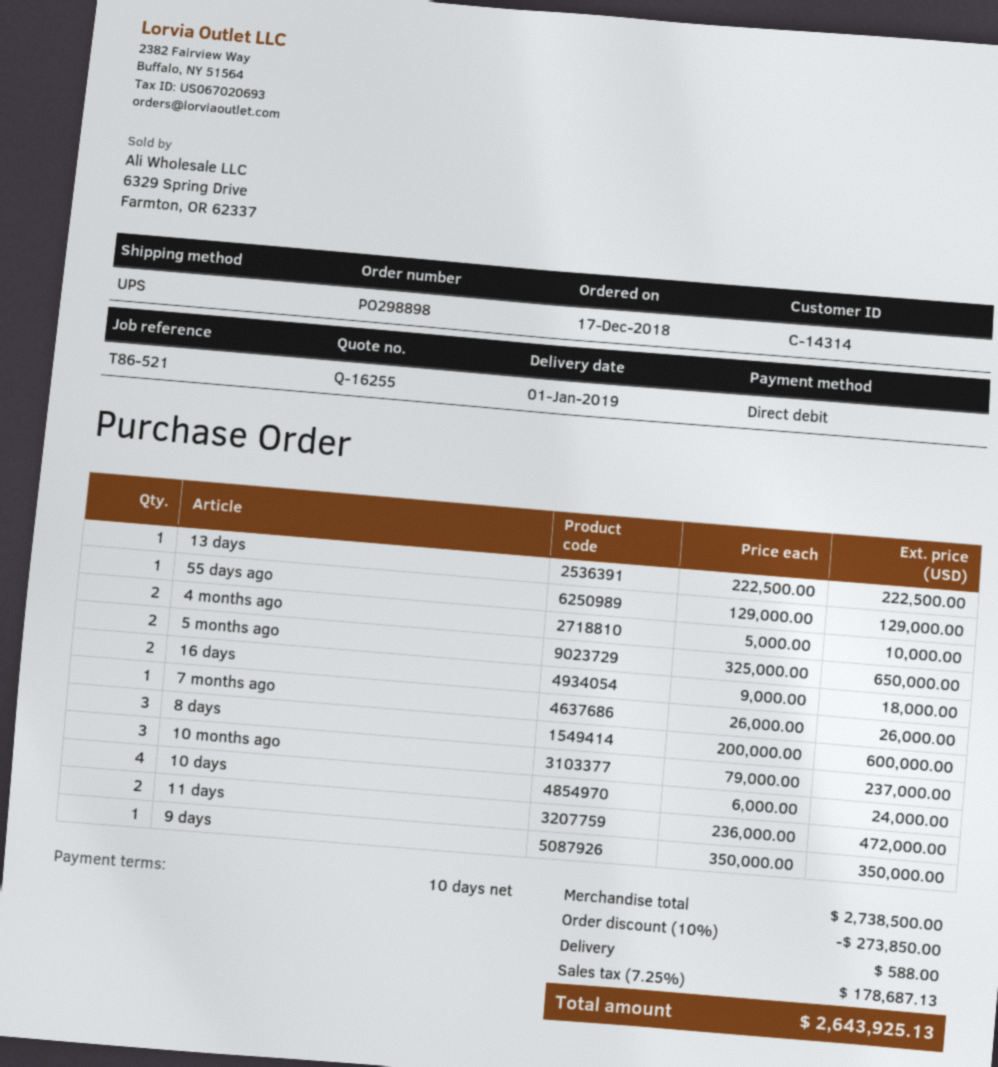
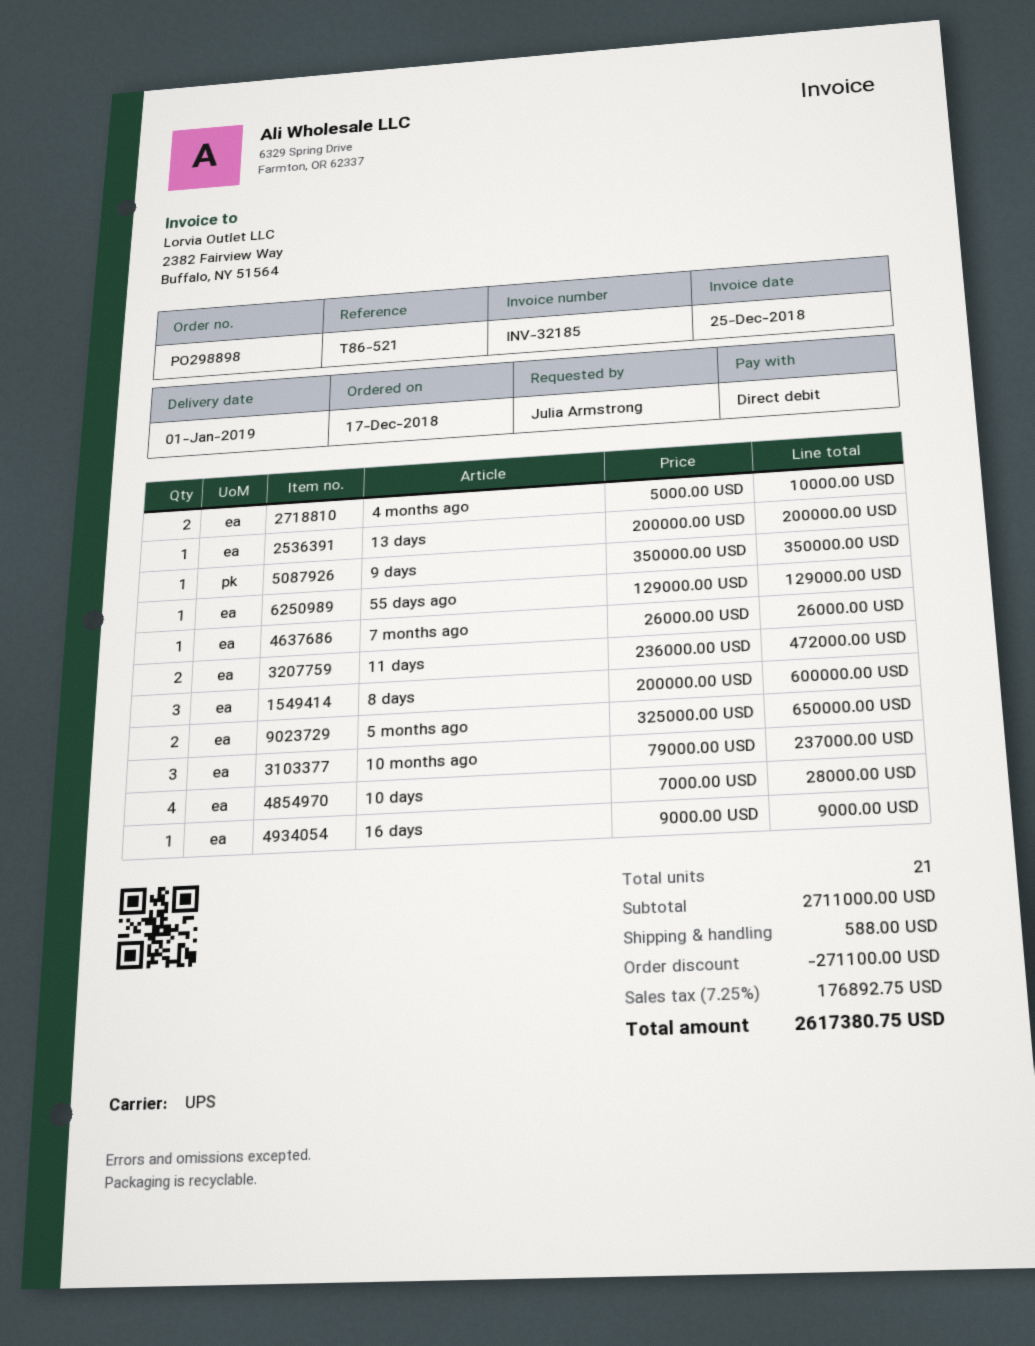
13 days: 1 x 222500.00 = 222500.00 -> 1 x 200000.00 = 200000.00
16 days: 2 x 9000.00 = 18000.00 -> 1 x 9000.00 = 9000.00
10 days: 4 x 6000.00 = 24000.00 -> 4 x 7000.00 = 28000.00
subtotal: 2738500.00 -> 2711000.00
discount: 273850.00 -> 271100.00
tax: 7.25% = 178687.13 -> 7.25% = 176892.75
total: 2643925.13 -> 2617380.75

